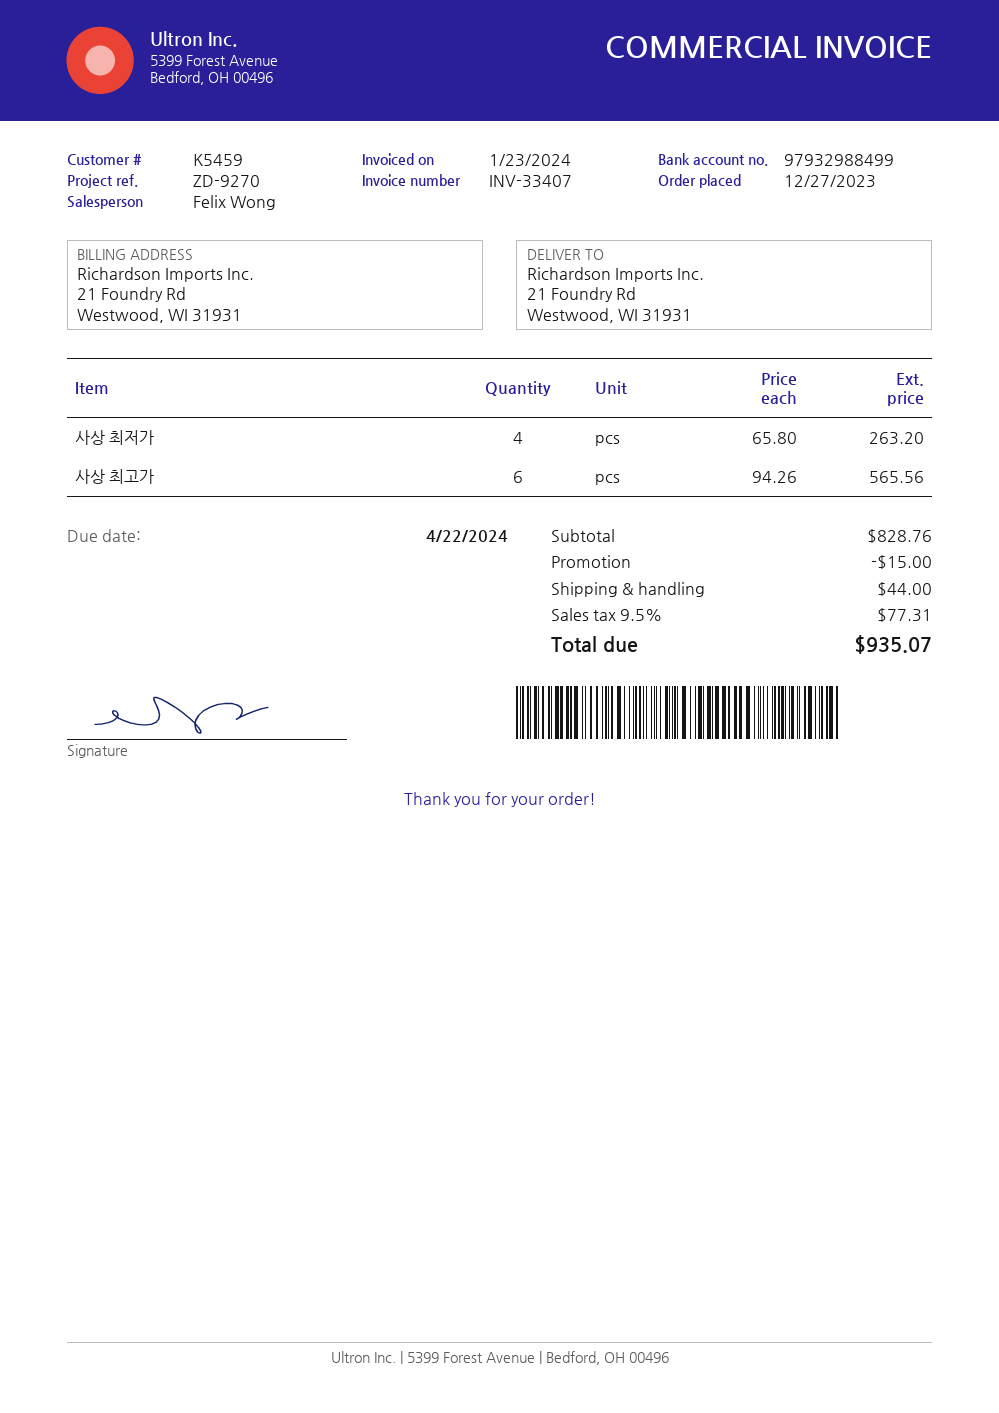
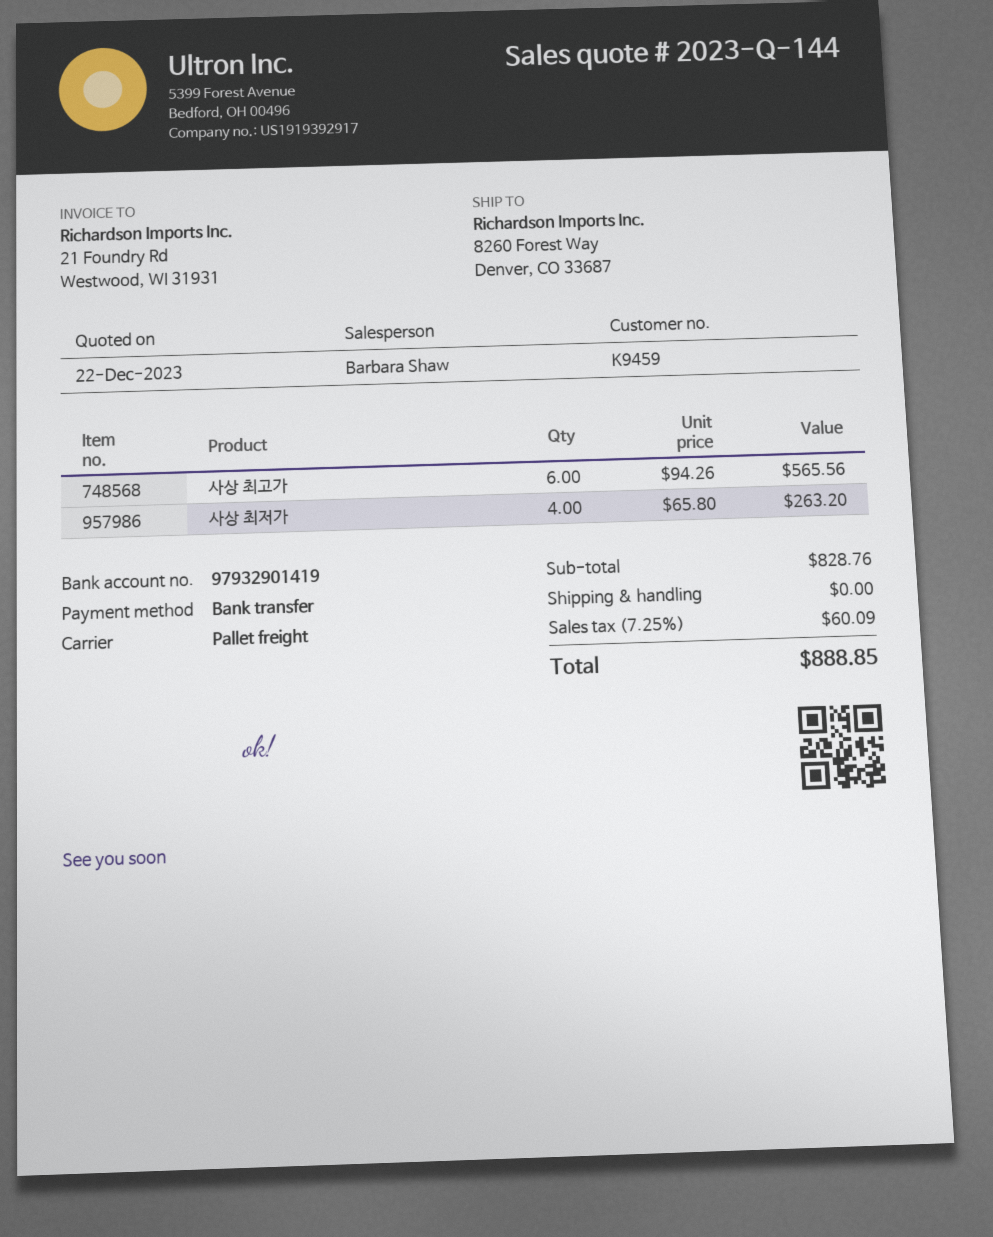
customer number: K5459 -> K9459
sales rep: Felix Wong -> Barbara Shaw
bank account: 97932988499 -> 97932901419
ship to: 21 Foundry Rd, Westwood, WI 31931 -> 8260 Forest Way, Denver, CO 33687
discount: 15.00 -> none
shipping: 44.00 -> 0.00
tax: 9.5% = 77.31 -> 7.25% = 60.09
total: 935.07 -> 888.85

